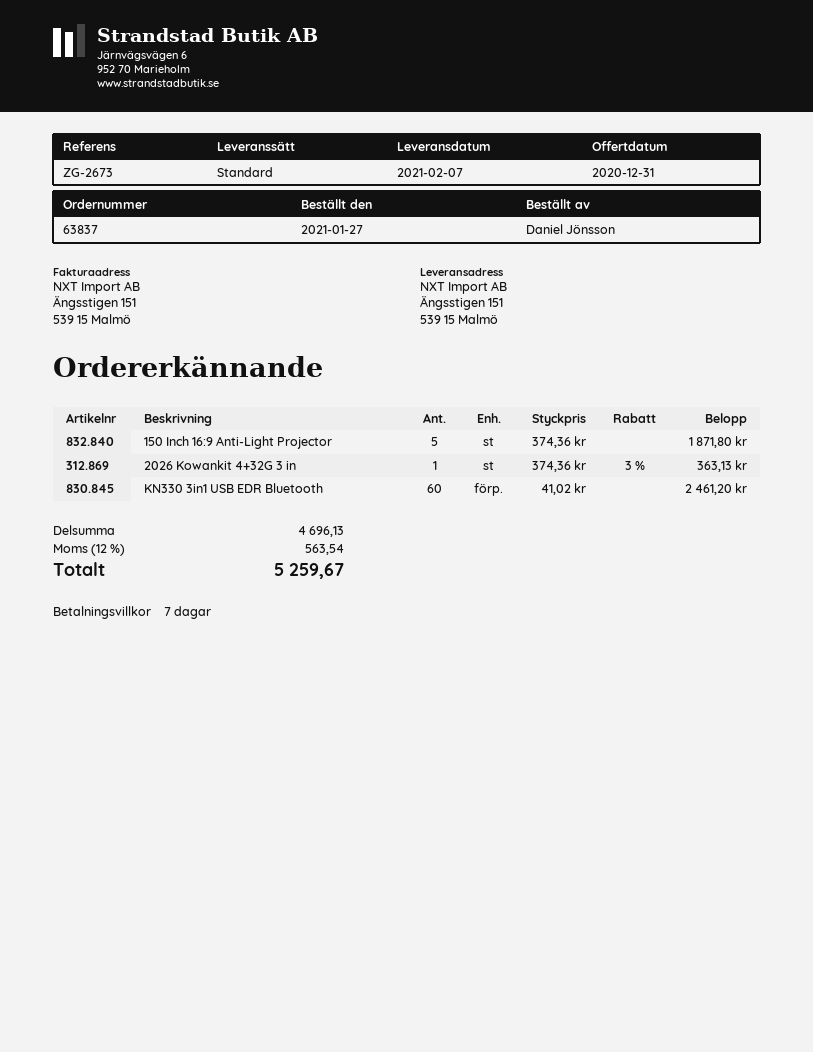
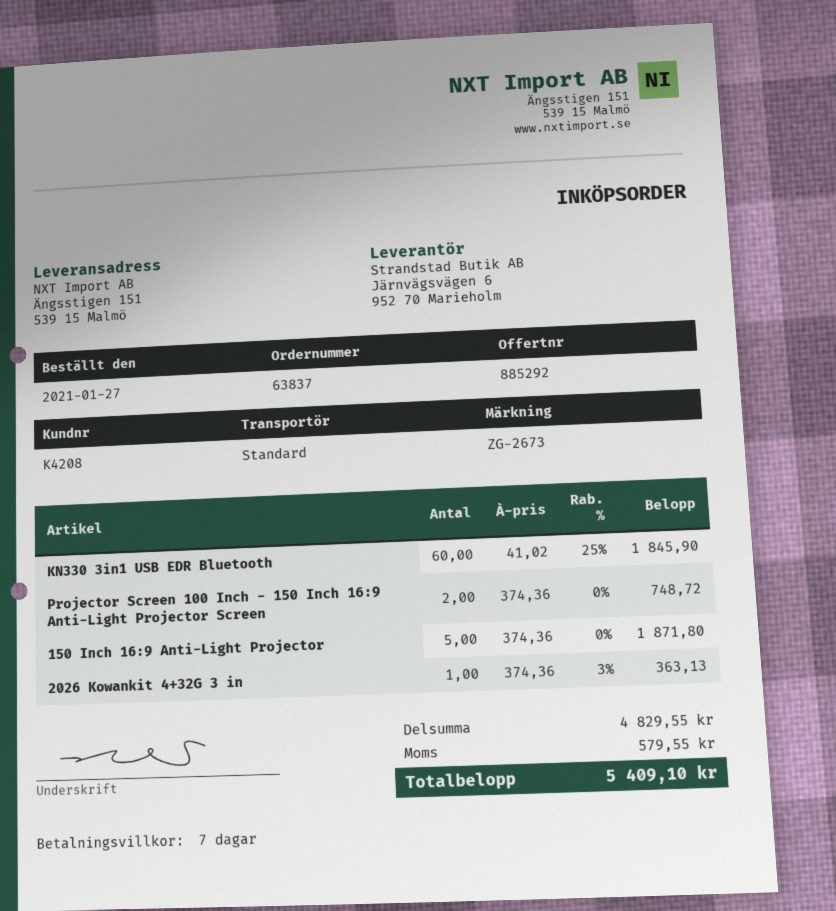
KN330 3in1 USB EDR Bluetooth: 60 x 41.02 = 2461.20 -> 60 x 41.02 - 25% = 1845.90
Projector Screen 100 Inch - 150 Inch 16:9 Anti-Light Projector Screen: none -> 2 x 374.36 = 748.72
subtotal: 4696.13 -> 4829.55
tax: 563.54 -> 579.55
total: 5259.67 -> 5409.10

